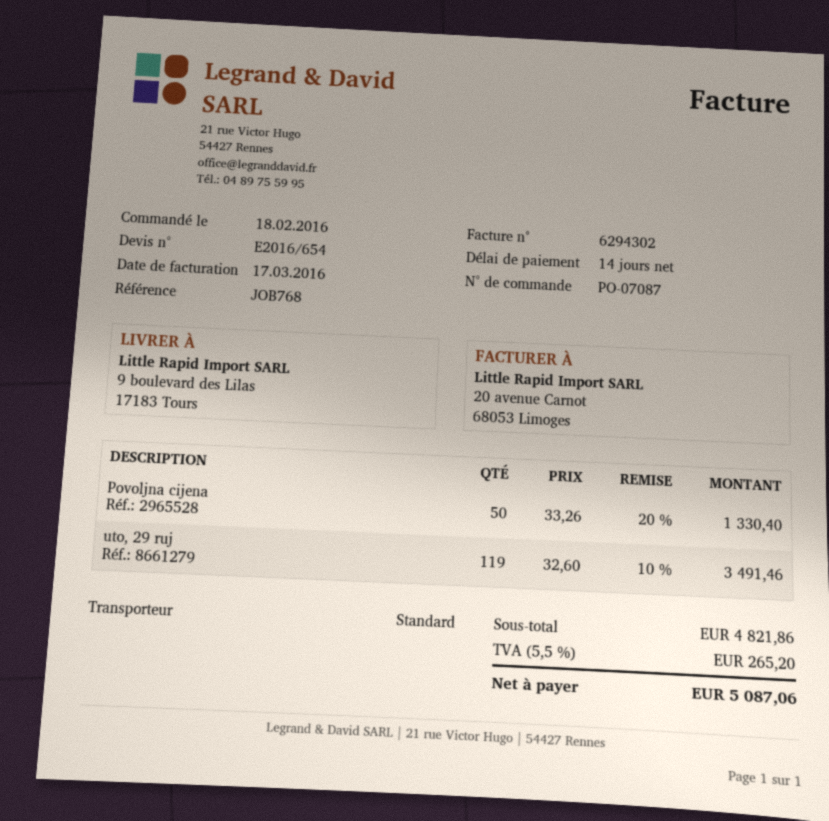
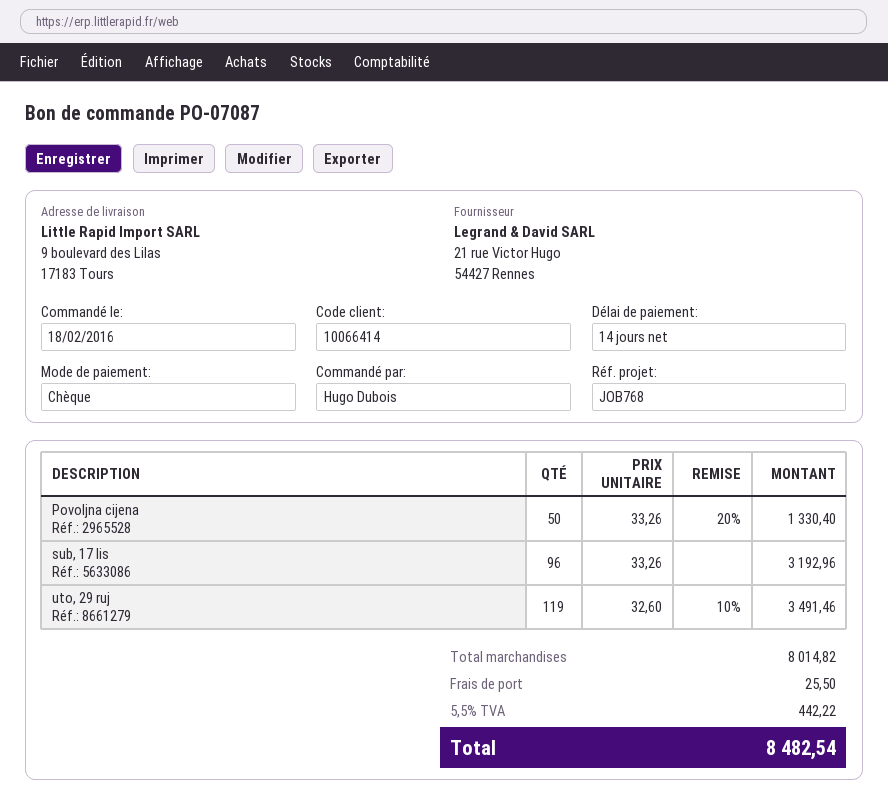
sub, 17 lis: none -> 96 x 33.26 = 3192.96
subtotal: 4821.86 -> 8014.82
shipping: none -> 25.50
tax: 5.5% = 265.20 -> 5.5% = 442.22
total: 5087.06 -> 8482.54

